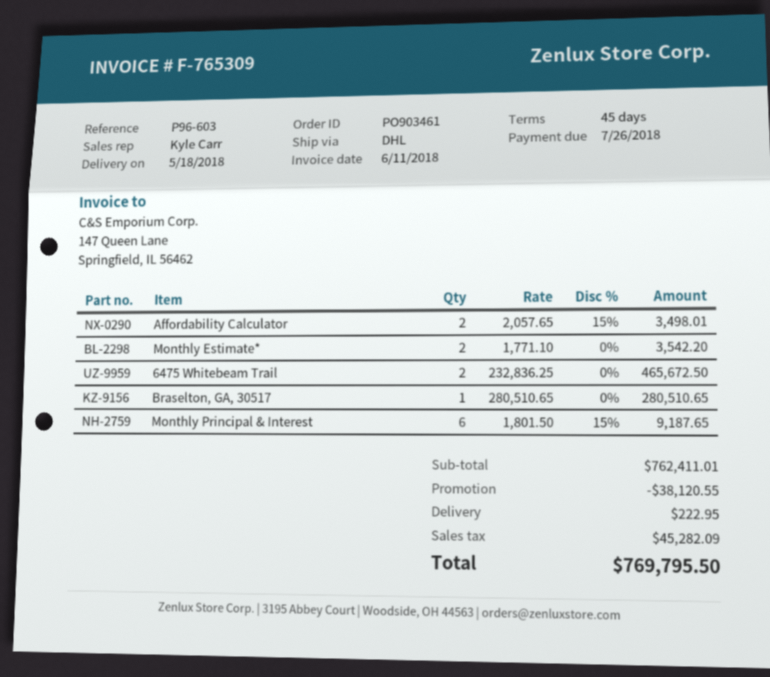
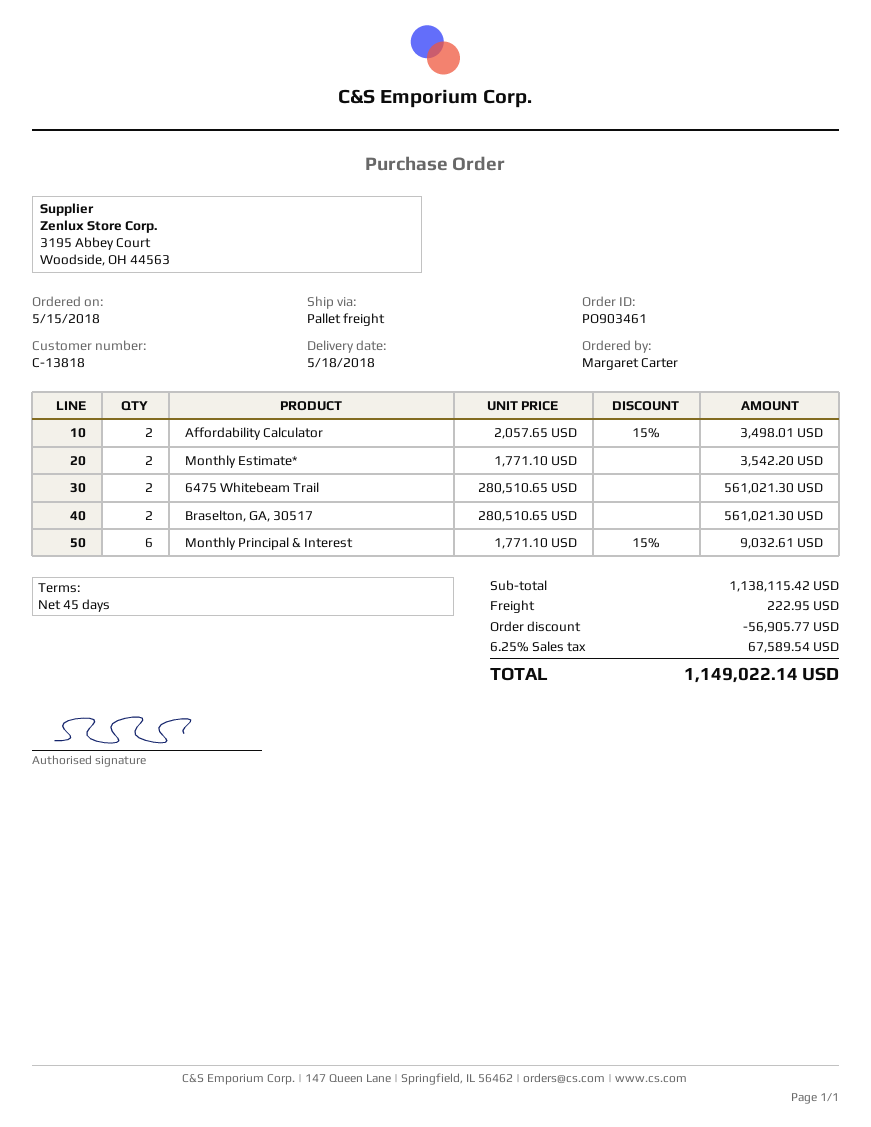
shipping method: DHL -> pallet freight
6475 Whitebeam Trail: 2 x 232836.25 = 465672.50 -> 2 x 280510.65 = 561021.30
Braselton, GA, 30517: 1 x 280510.65 = 280510.65 -> 2 x 280510.65 = 561021.30
Monthly Principal & Interest: 6 x 1801.50 - 15% = 9187.65 -> 6 x 1771.10 - 15% = 9032.61
subtotal: 762411.01 -> 1138115.42
discount: 38120.55 -> 56905.77
tax: 45282.09 -> 67589.54
total: 769795.50 -> 1149022.14

